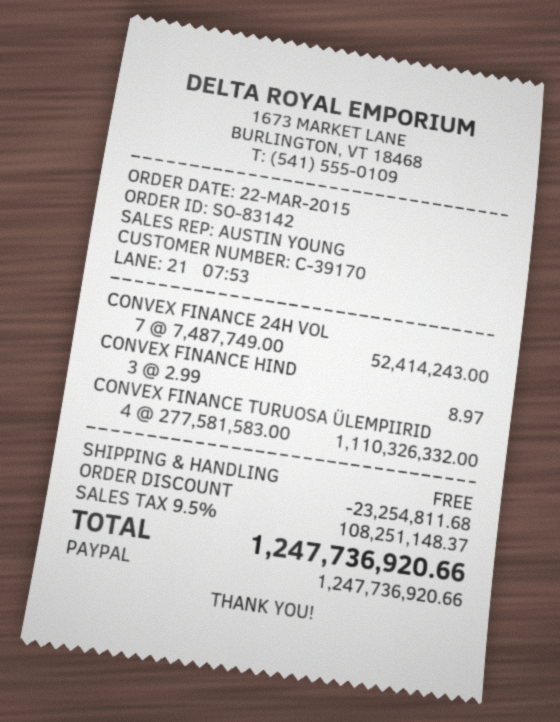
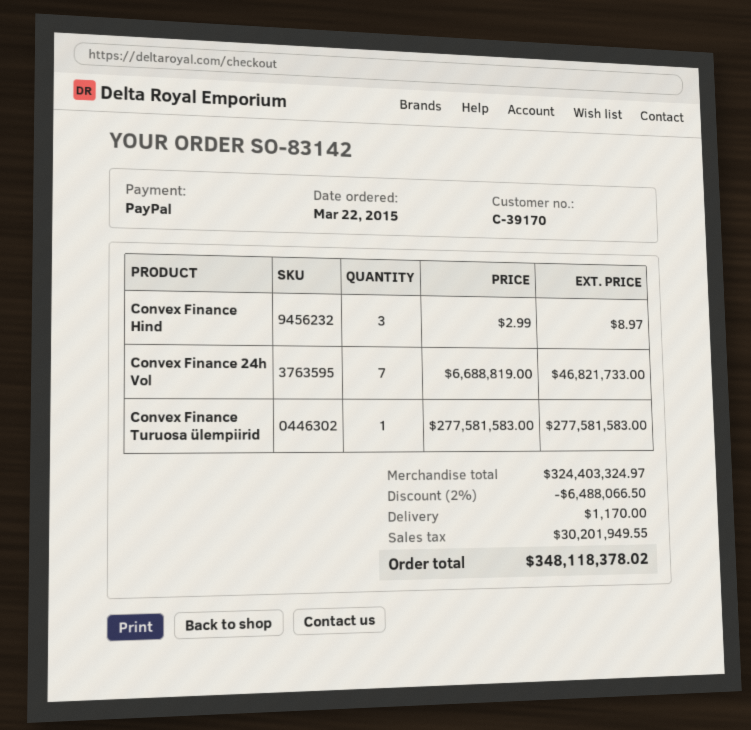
CONVEX FINANCE 24H VOL: 7 x 7487749.00 = 52414243.00 -> 7 x 6688819.00 = 46821733.00
CONVEX FINANCE TURUOSA ÜLEMPIIRID: 4 x 277581583.00 = 1110326332.00 -> 1 x 277581583.00 = 277581583.00
discount: 23254811.68 -> 6488066.50
shipping: 0.00 -> 1170.00
tax: 108251148.37 -> 30201949.55
total: 1247736920.66 -> 348118378.02

